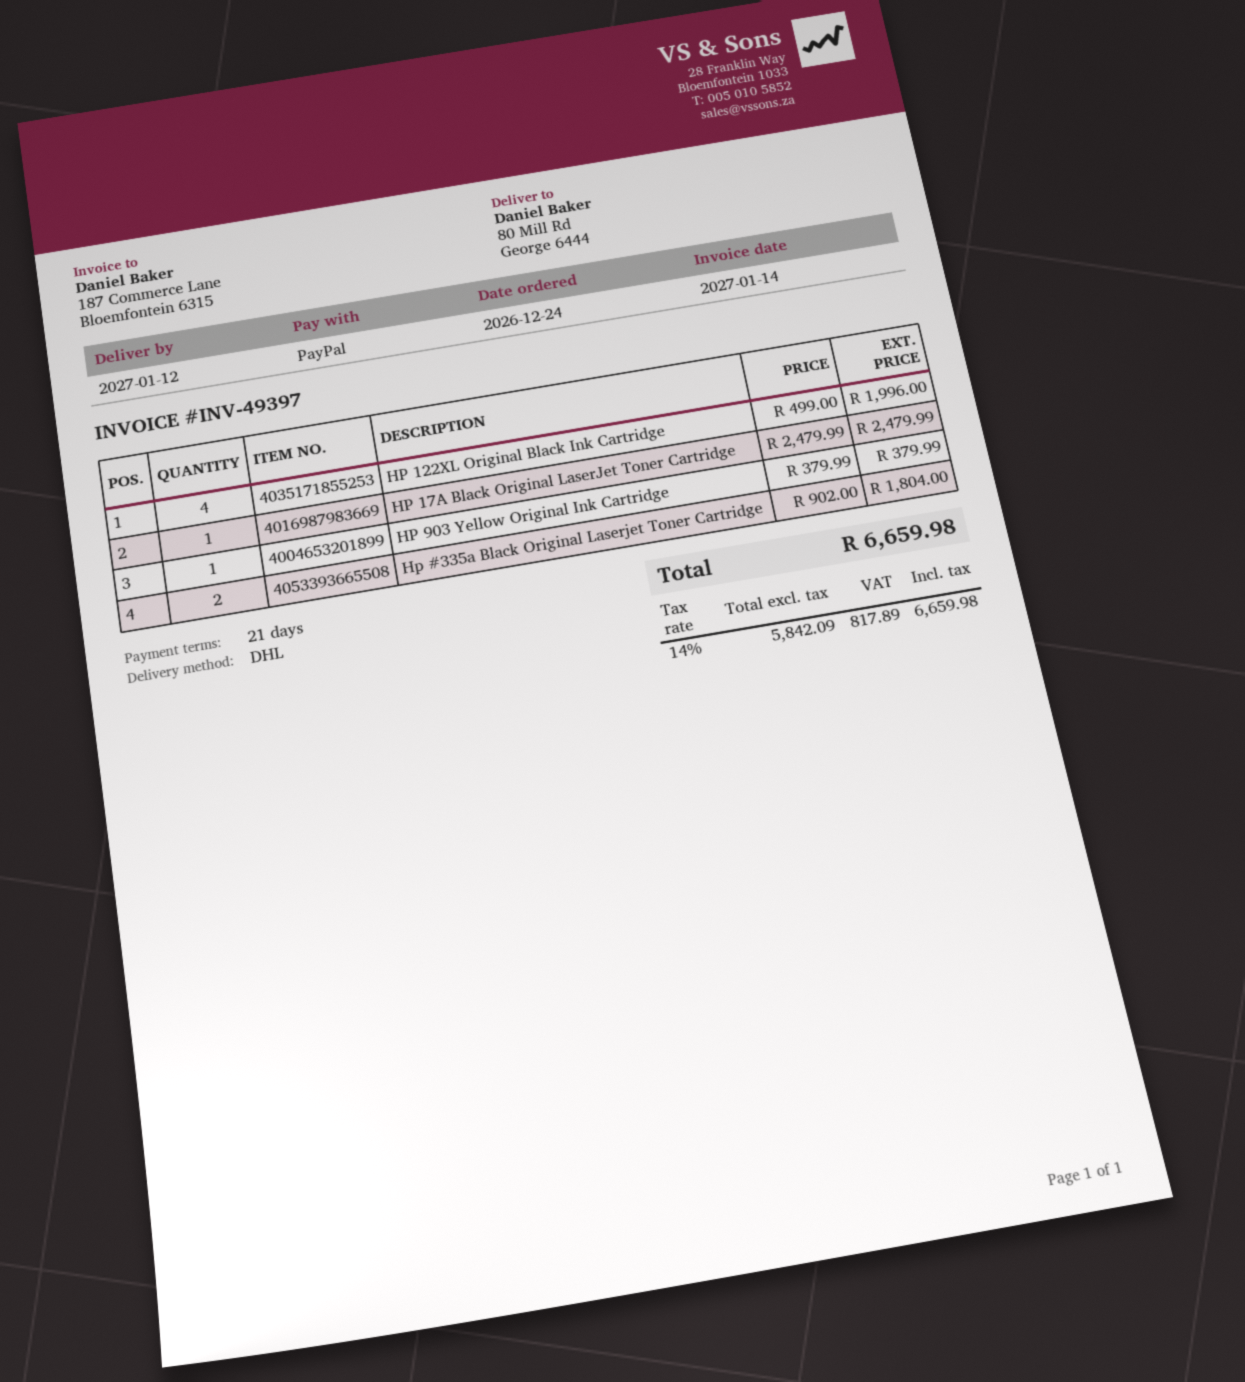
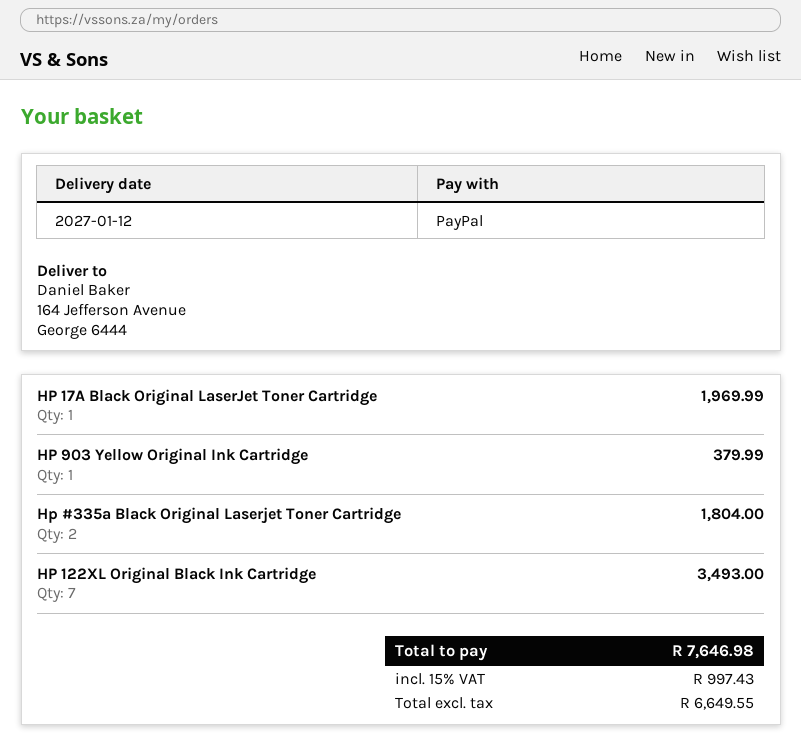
ship to: 80 Mill Rd, George 6444 -> 164 Jefferson Avenue, George 6444
HP 122XL Original Black Ink Cartridge: 4 for 1996.00 -> 7 for 3493.00
HP 17A Black Original LaserJet Toner Cartridge: 1 for 2479.99 -> 1 for 1969.99
net: 5842.09 -> 6649.55
tax: 14% = 817.89 -> 15% = 997.43
total: 6659.98 -> 7646.98

